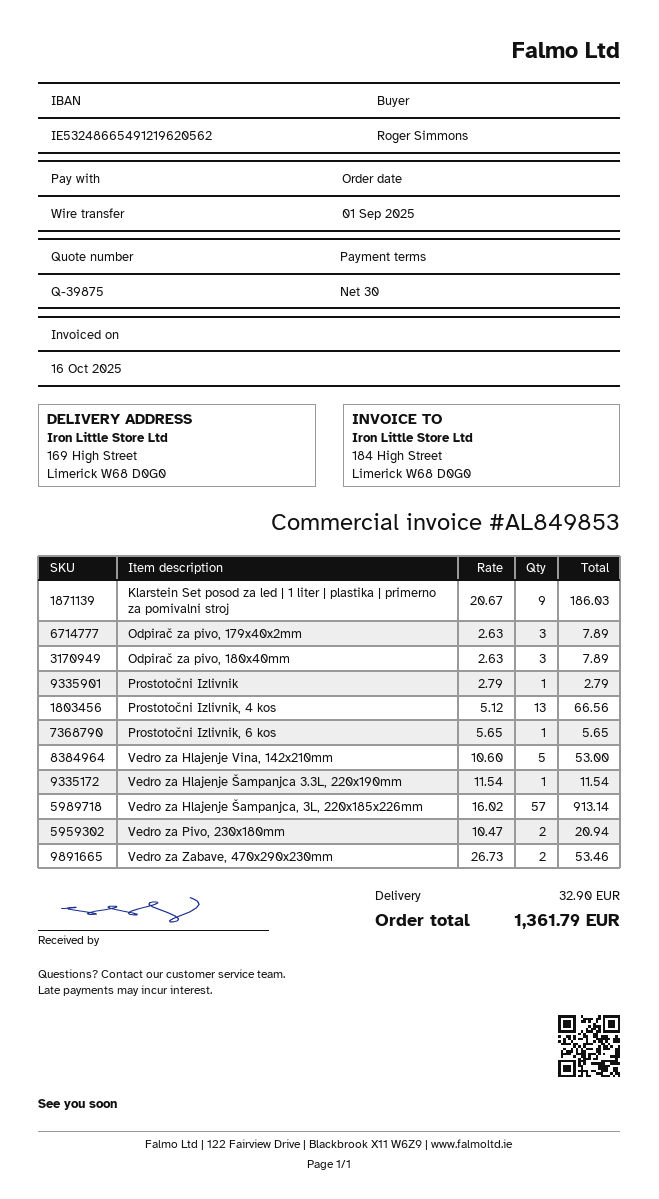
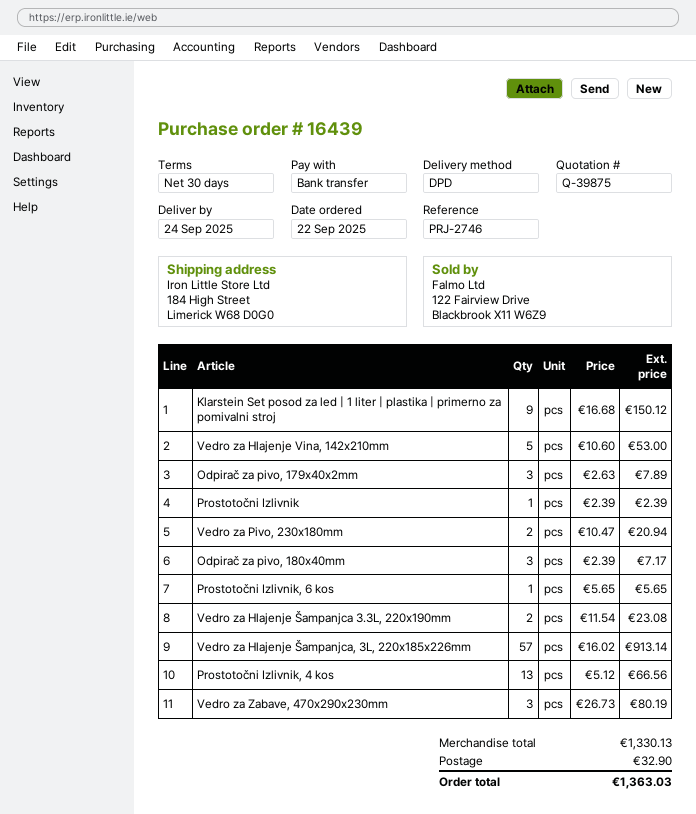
order date: 2025-09-01 -> 2025-09-22
ship to: 169 High Street, Limerick W68 D0G0 -> 184 High Street, Limerick W68 D0G0
Klarstein Set posod za led | 1 liter | plastika | primerno za pomivalni stroj: 9 x 20.67 = 186.03 -> 9 x 16.68 = 150.12
Odpirač za pivo, 180x40mm: 3 x 2.63 = 7.89 -> 3 x 2.39 = 7.17
Prostotočni Izlivnik: 1 x 2.79 = 2.79 -> 1 x 2.39 = 2.39
Vedro za Hlajenje Šampanjca 3.3L, 220x190mm: 1 x 11.54 = 11.54 -> 2 x 11.54 = 23.08
Vedro za Zabave, 470x290x230mm: 2 x 26.73 = 53.46 -> 3 x 26.73 = 80.19
total: 1361.79 -> 1363.03

